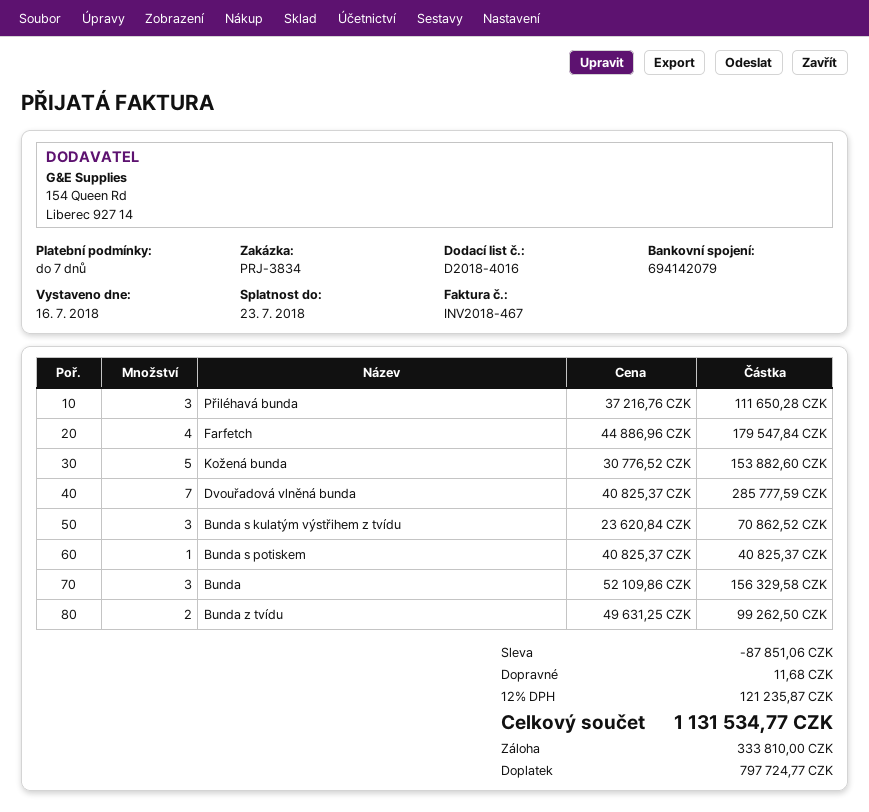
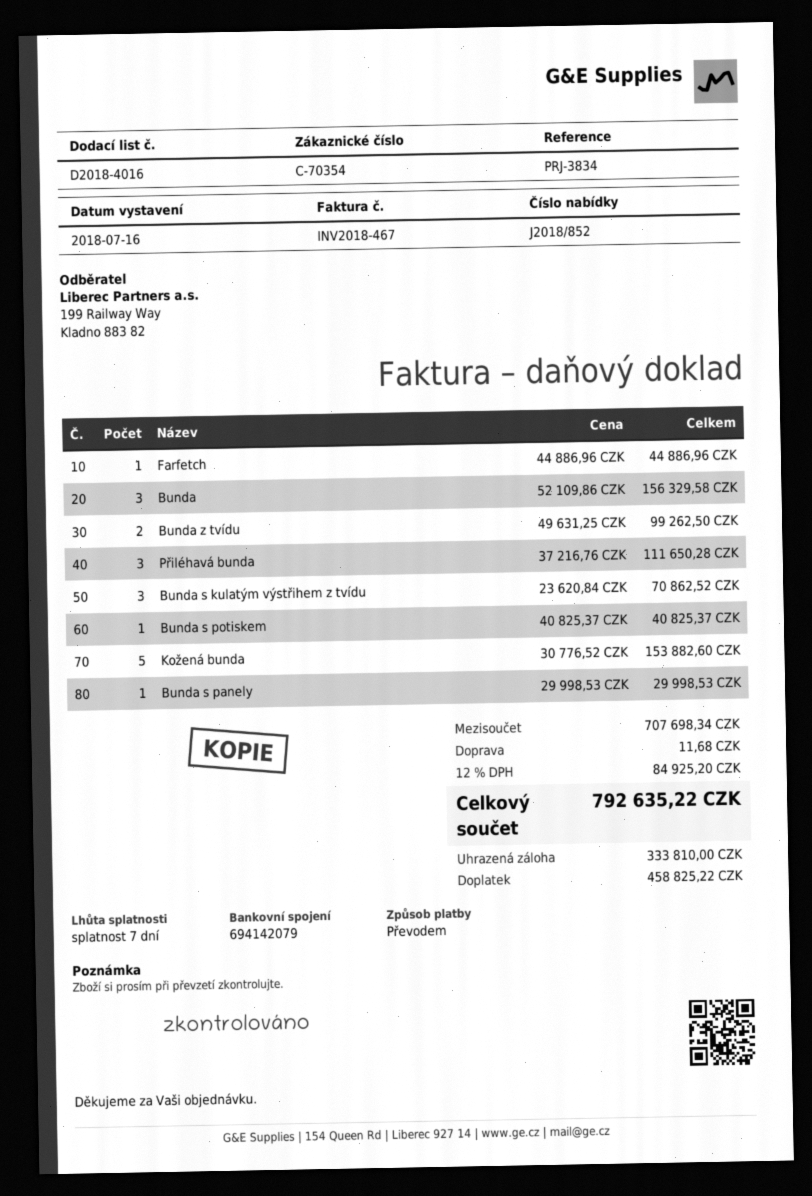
Farfetch: 4 x 44886.96 = 179547.84 -> 1 x 44886.96 = 44886.96
Dvouřadová vlněná bunda: 7 x 40825.37 = 285777.59 -> none
Bunda s panely: none -> 1 x 29998.53 = 29998.53
discount: 87851.06 -> none
tax: 12% = 121235.87 -> 12% = 84925.20
total: 1131534.77 -> 792635.22
balance: 797724.77 -> 458825.22

